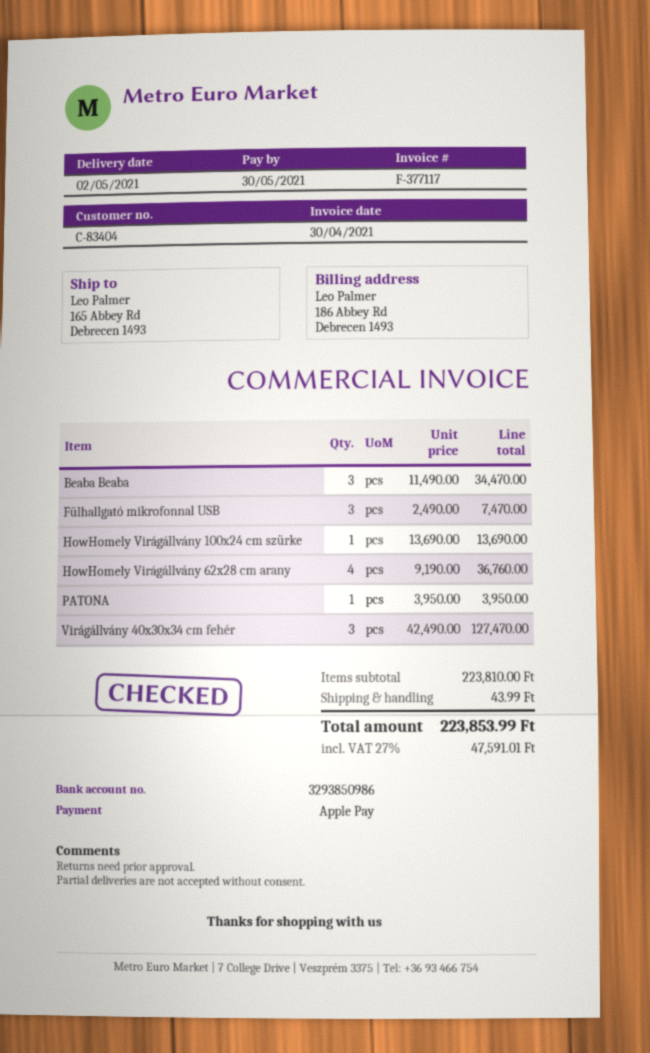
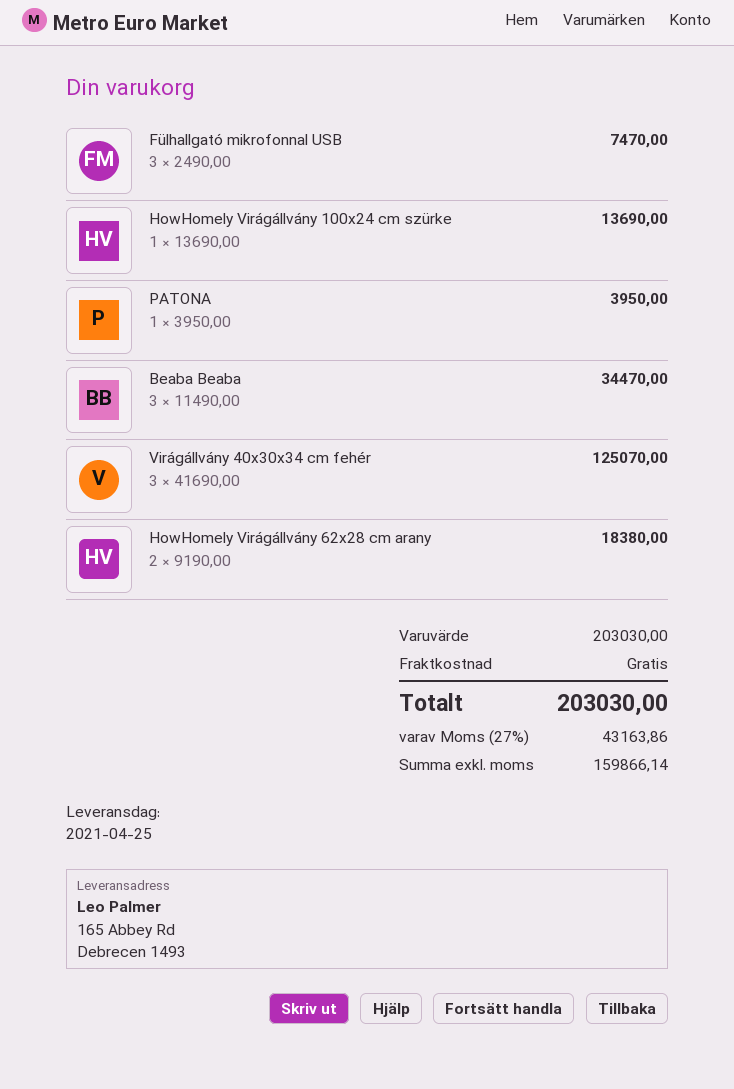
delivery date: 2021-05-02 -> 2021-04-25
HowHomely Virágállvány 62x28 cm arany: 4 x 9190.00 = 36760.00 -> 2 x 9190.00 = 18380.00
Virágállvány 40x30x34 cm fehér: 3 x 42490.00 = 127470.00 -> 3 x 41690.00 = 125070.00
subtotal: 223810.00 -> 203030.00
shipping: 43.99 -> 0.00
tax: 27% = 47591.01 -> 27% = 43163.86
total: 223853.99 -> 203030.00

